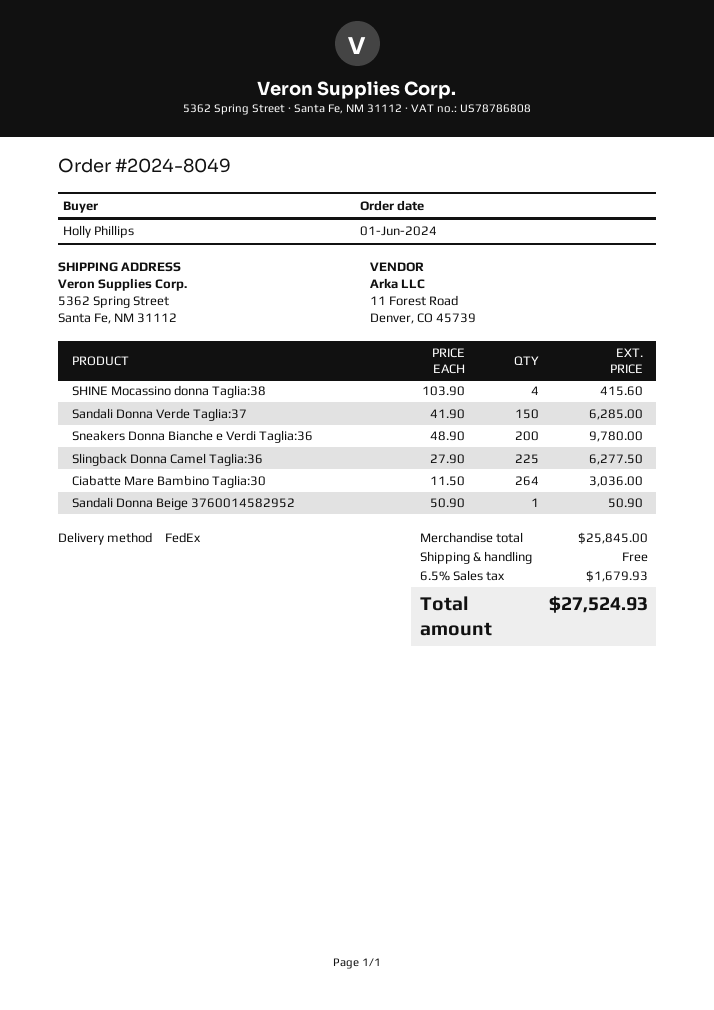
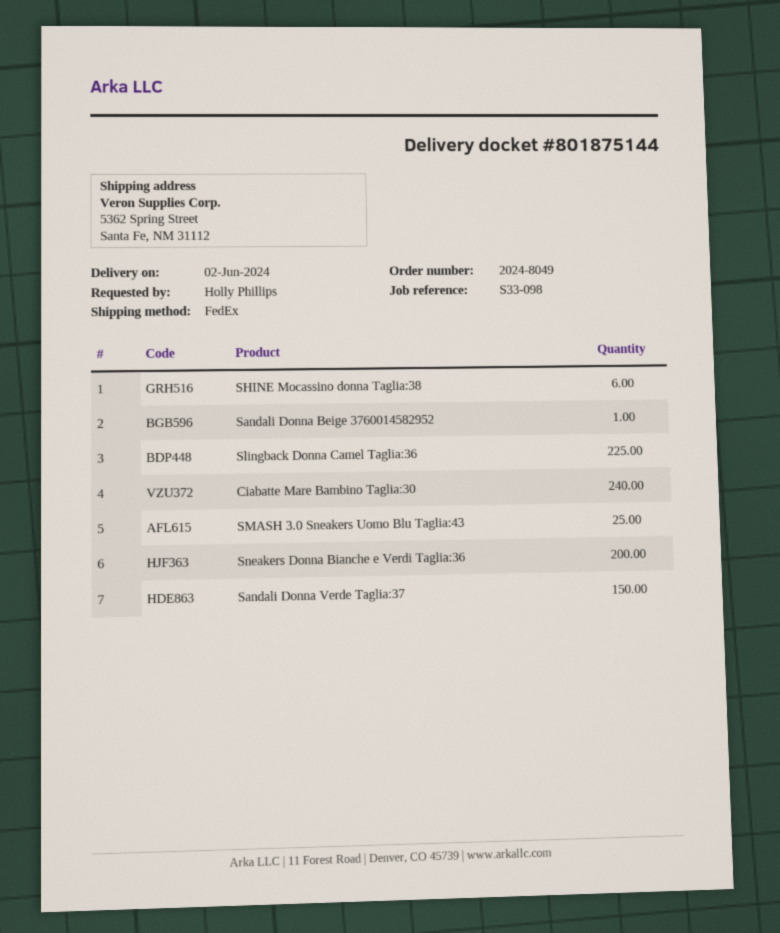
SHINE Mocassino donna Taglia:38: 4 -> 6
Ciabatte Mare Bambino Taglia:30: 264 -> 240
SMASH 3.0 Sneakers Uomo Blu Taglia:43: none -> 25

